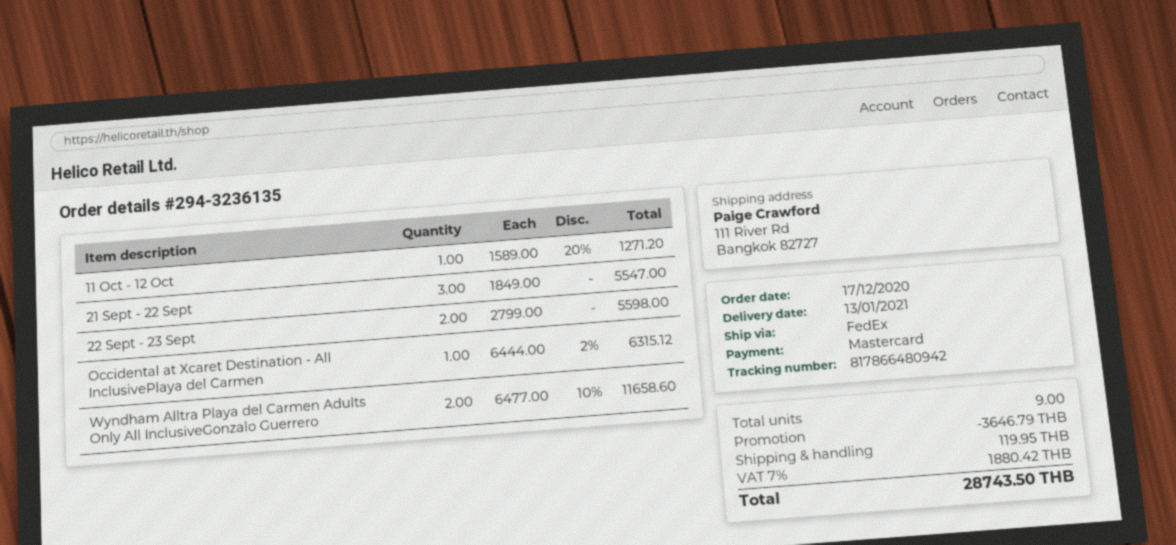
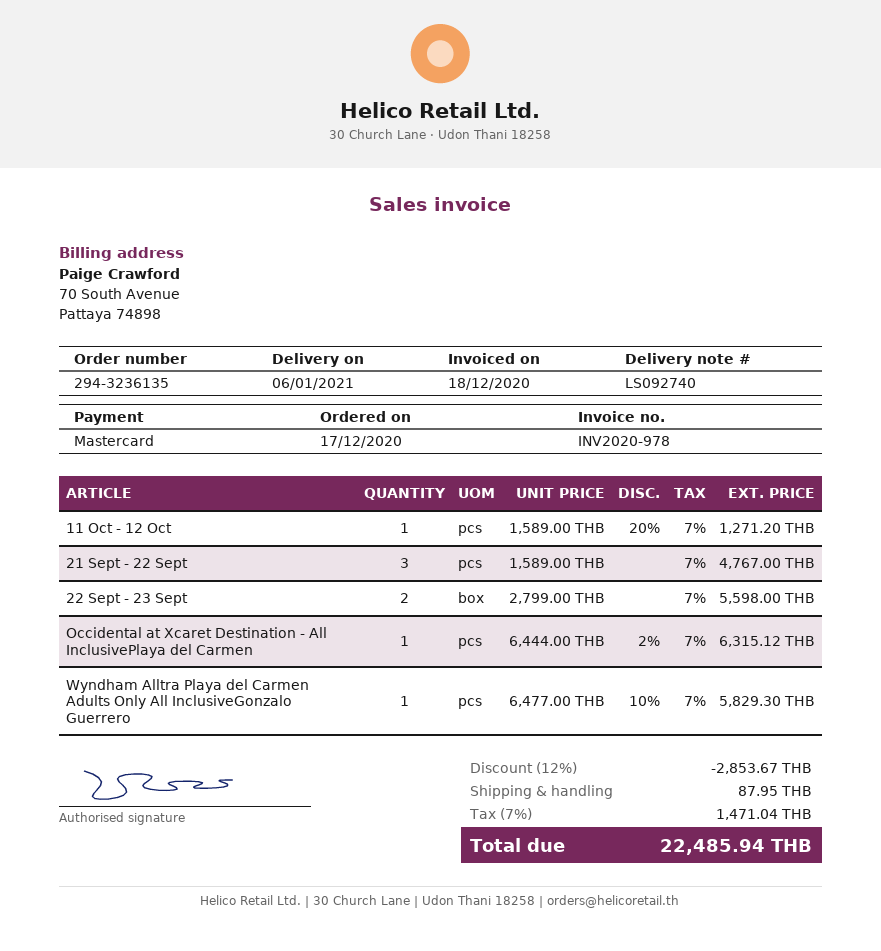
delivery date: 2021-01-13 -> 2021-01-06
21 Sept - 22 Sept: 3 x 1849.00 = 5547.00 -> 3 x 1589.00 = 4767.00
Wyndham Alltra Playa del Carmen Adults Only All InclusiveGonzalo Guerrero: 2 x 6477.00 - 10% = 11658.60 -> 1 x 6477.00 - 10% = 5829.30
discount: 3646.79 -> 2853.67
shipping: 119.95 -> 87.95
tax: 7% = 1880.42 -> 7% = 1471.04
total: 28743.50 -> 22485.94

